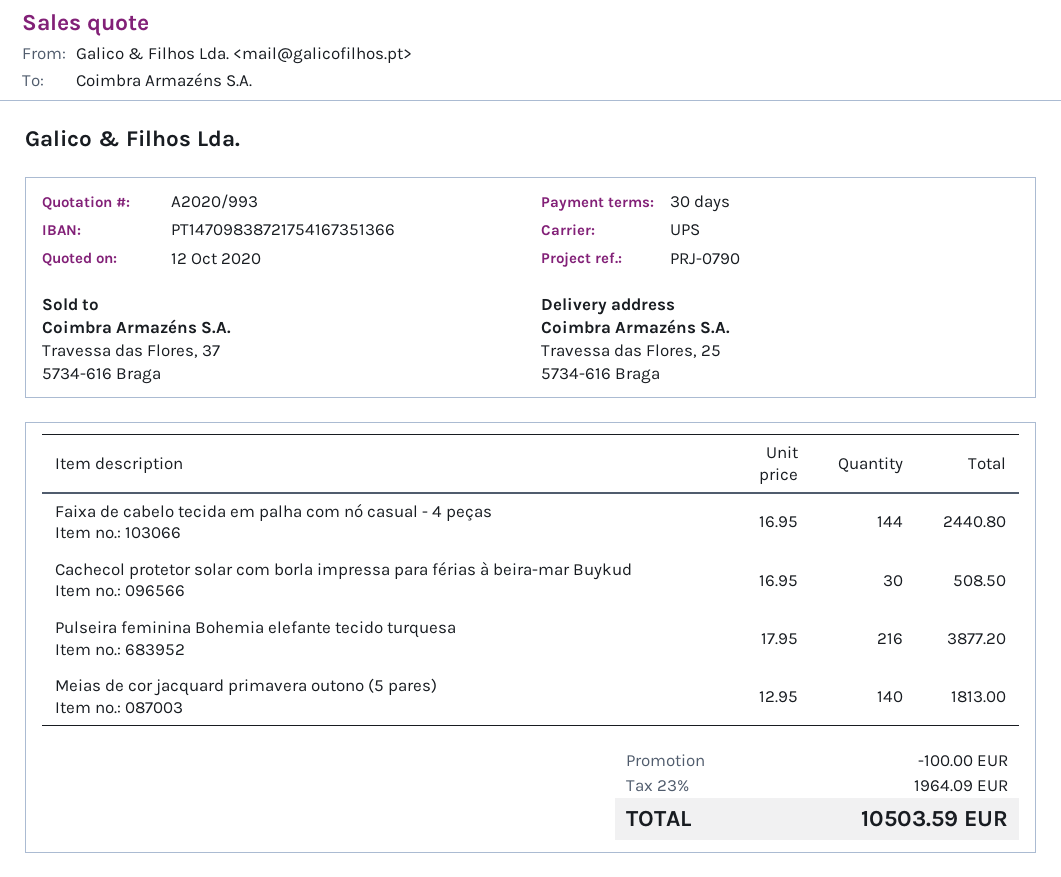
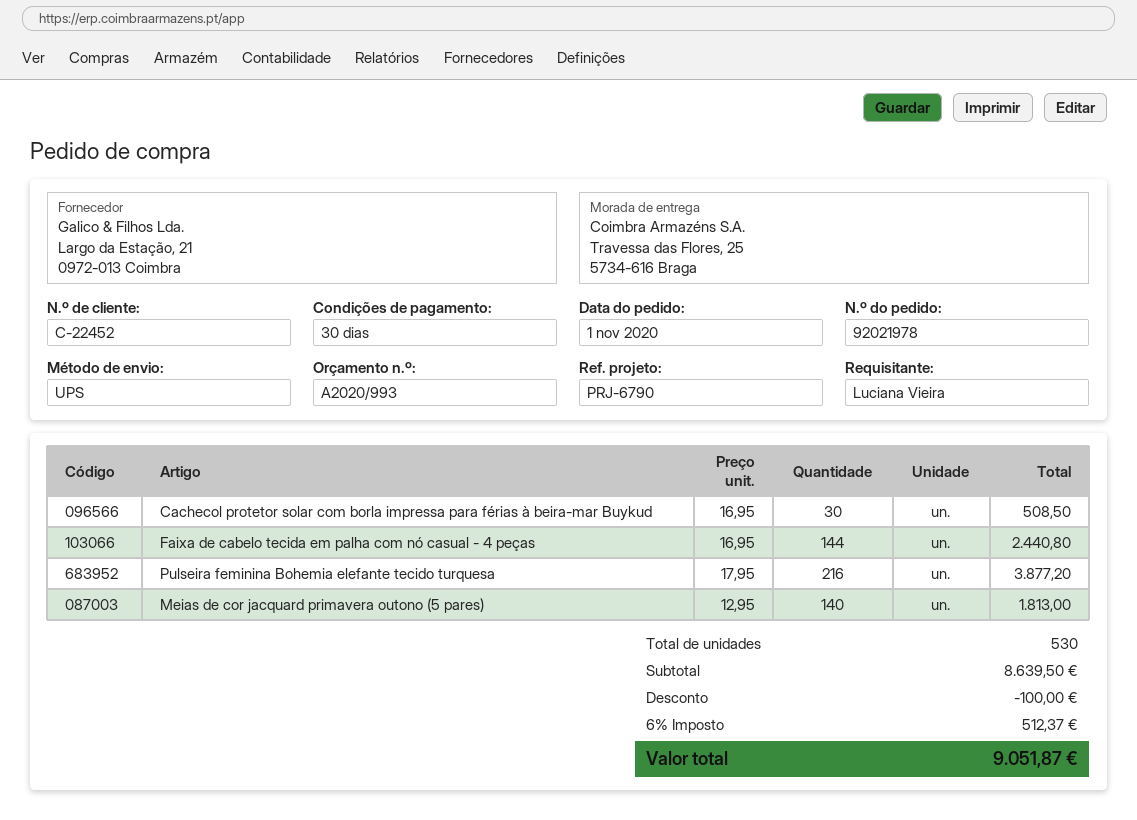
reference: PRJ-0790 -> PRJ-6790
tax: 23% = 1964.09 -> 6% = 512.37
total: 10503.59 -> 9051.87

